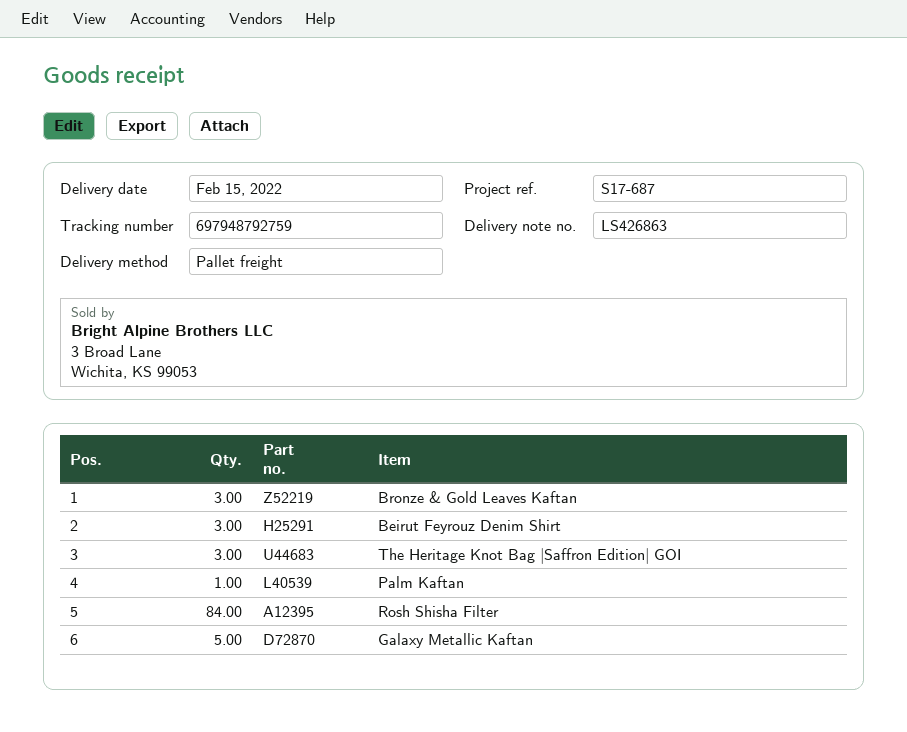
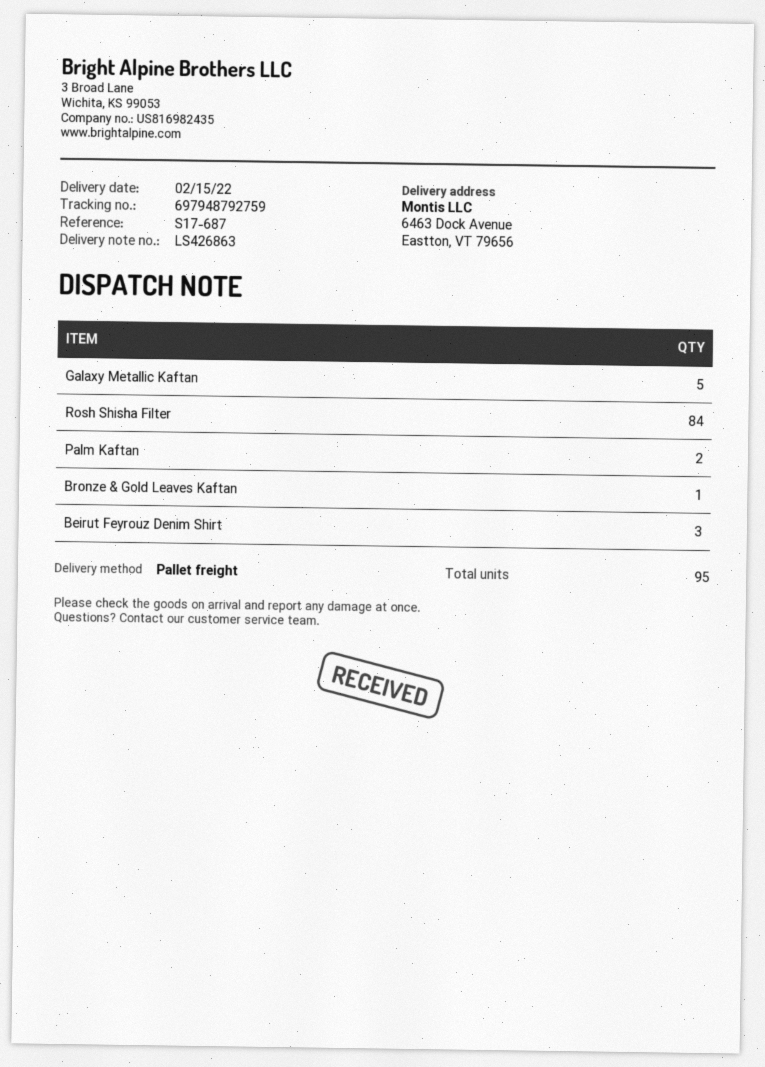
Bronze & Gold Leaves Kaftan: 3 -> 1
The Heritage Knot Bag |Saffron Edition| GOI: 3 -> none
Palm Kaftan: 1 -> 2

